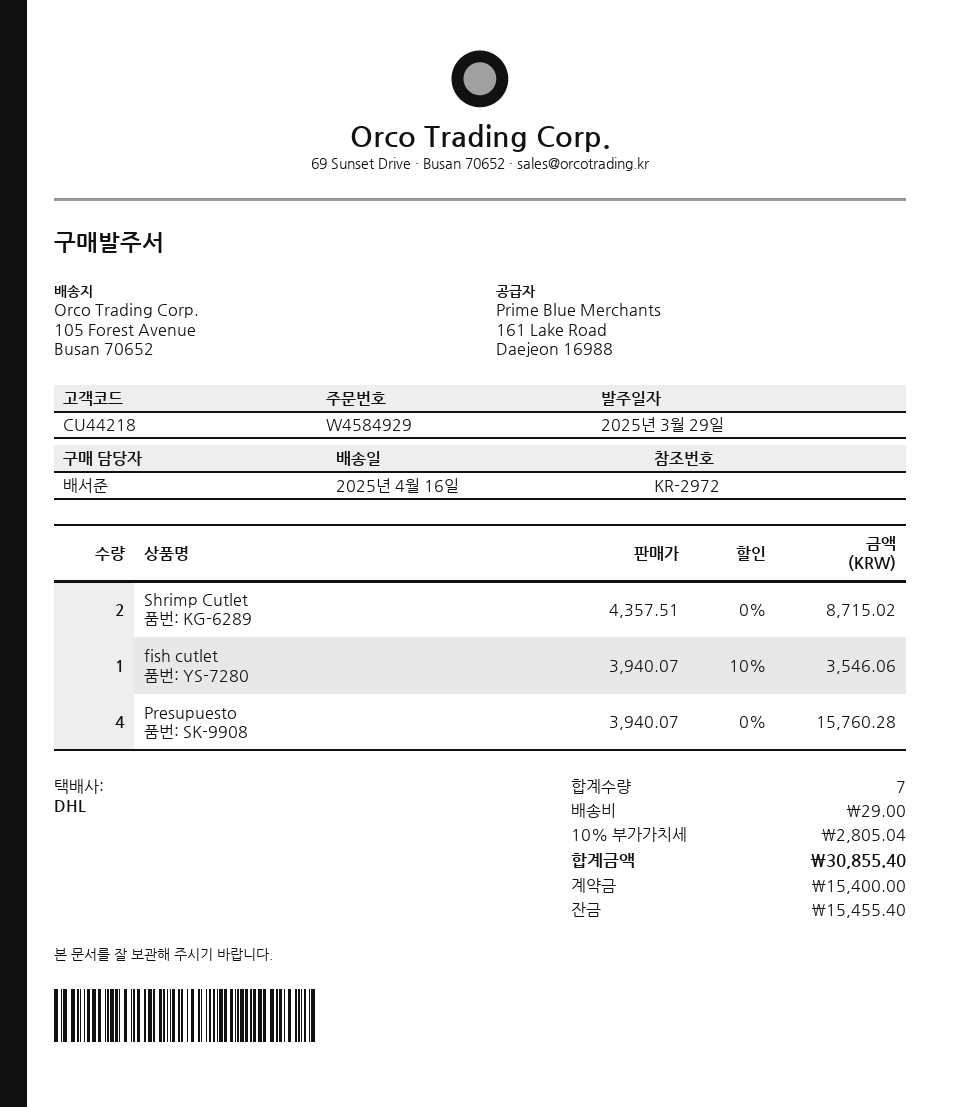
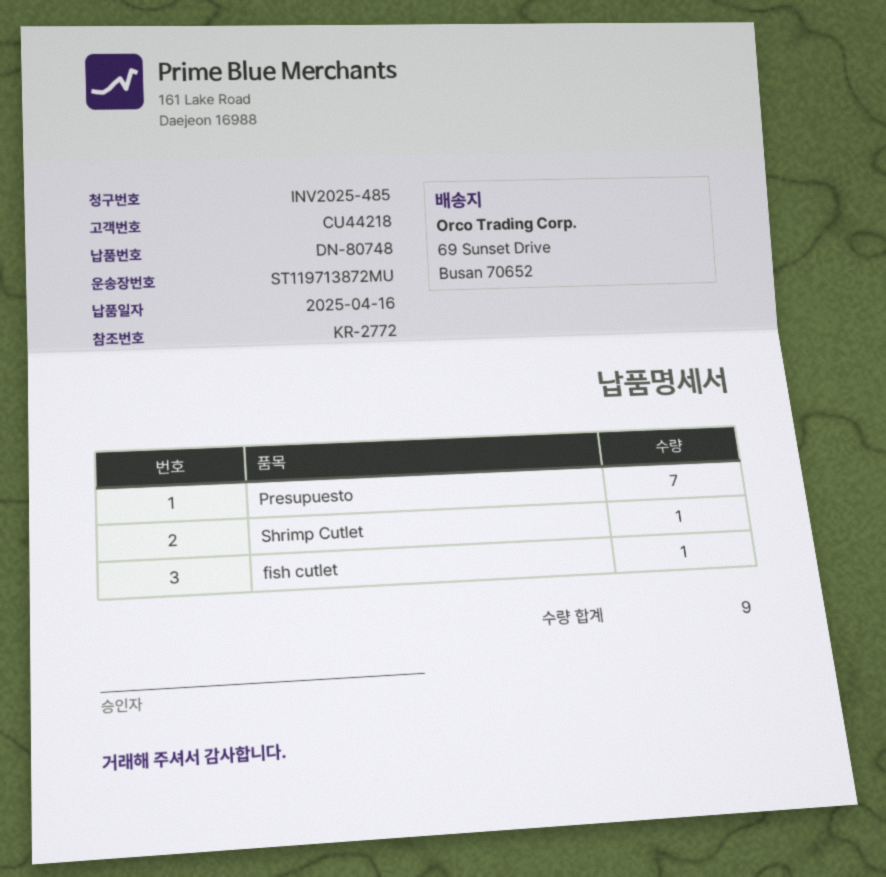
reference: KR-2972 -> KR-2772
ship to: 105 Forest Avenue, Busan 70652 -> 69 Sunset Drive, Busan 70652
Shrimp Cutlet: 2 -> 1
Presupuesto: 4 -> 7
total quantity: 7 -> 9

